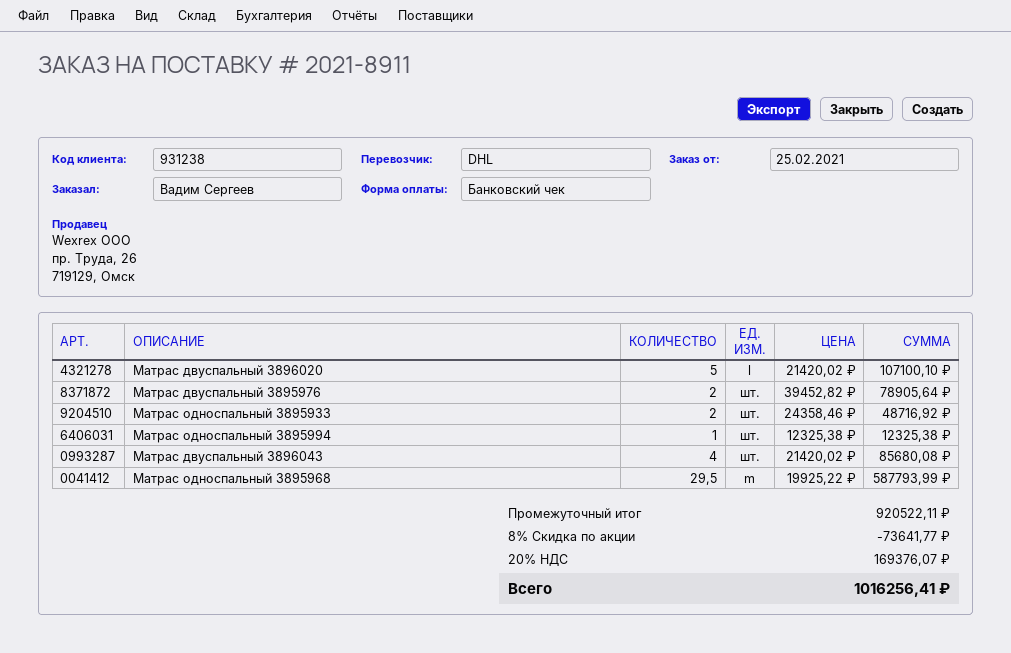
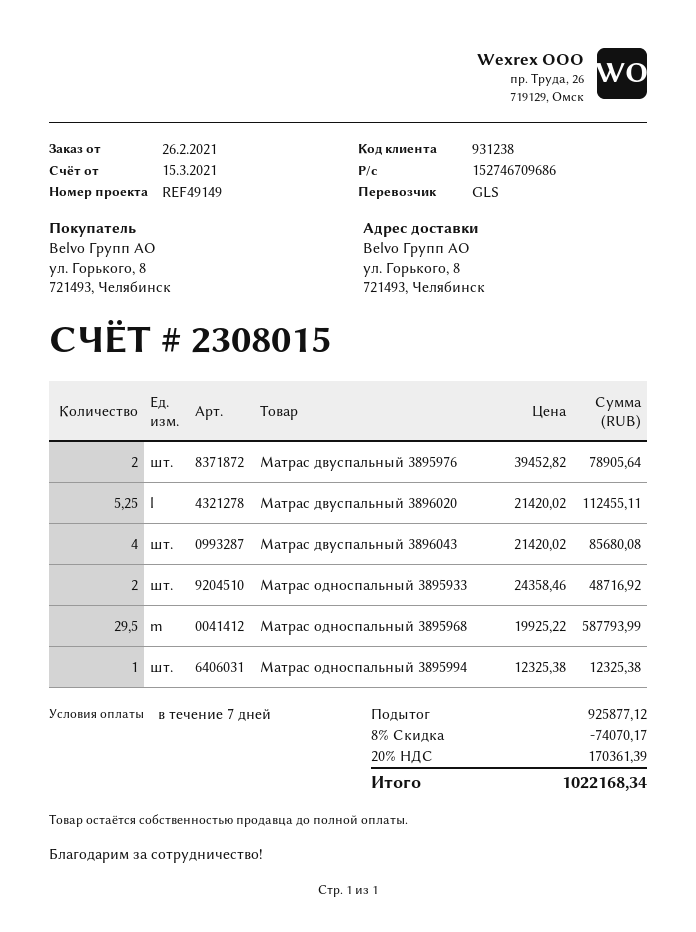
order date: 2021-02-25 -> 2021-02-26
shipping method: DHL -> GLS
Матрас двуспальный 3896020: 5 x 21420.02 = 107100.10 -> 5.25 x 21420.02 = 112455.11
subtotal: 920522.11 -> 925877.12
discount: 8% = 73641.77 -> 8% = 74070.17
tax: 20% = 169376.07 -> 20% = 170361.39
total: 1016256.41 -> 1022168.34

